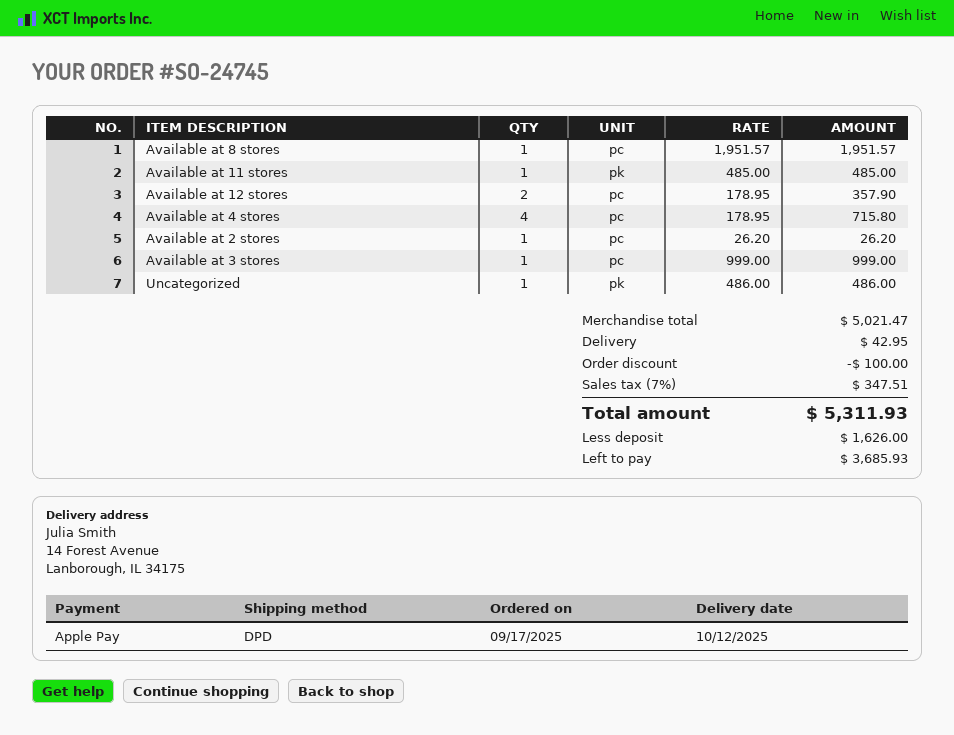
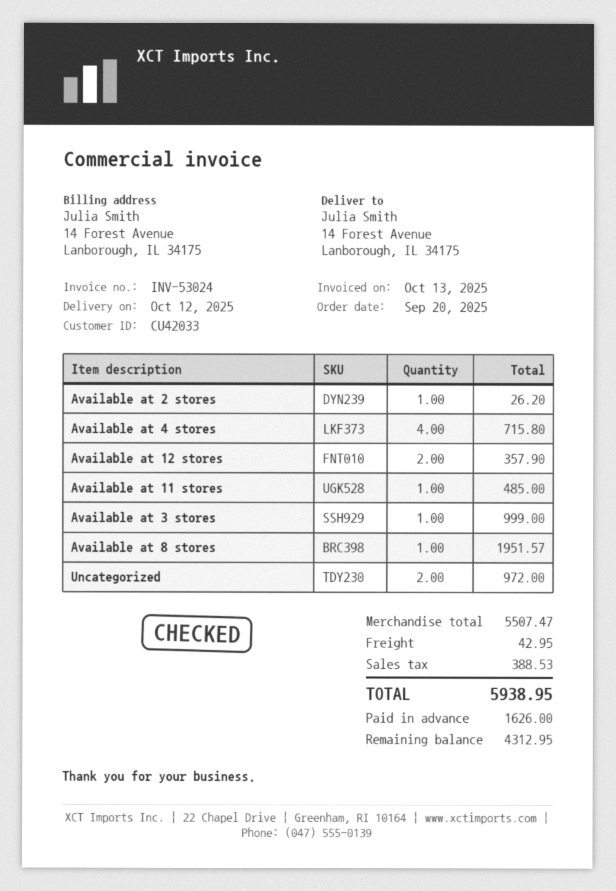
order date: 2025-09-17 -> 2025-09-20
Uncategorized: 1 for 486.00 -> 2 for 972.00
subtotal: 5021.47 -> 5507.47
discount: 100.00 -> none
tax: 347.51 -> 388.53
total: 5311.93 -> 5938.95
balance: 3685.93 -> 4312.95

